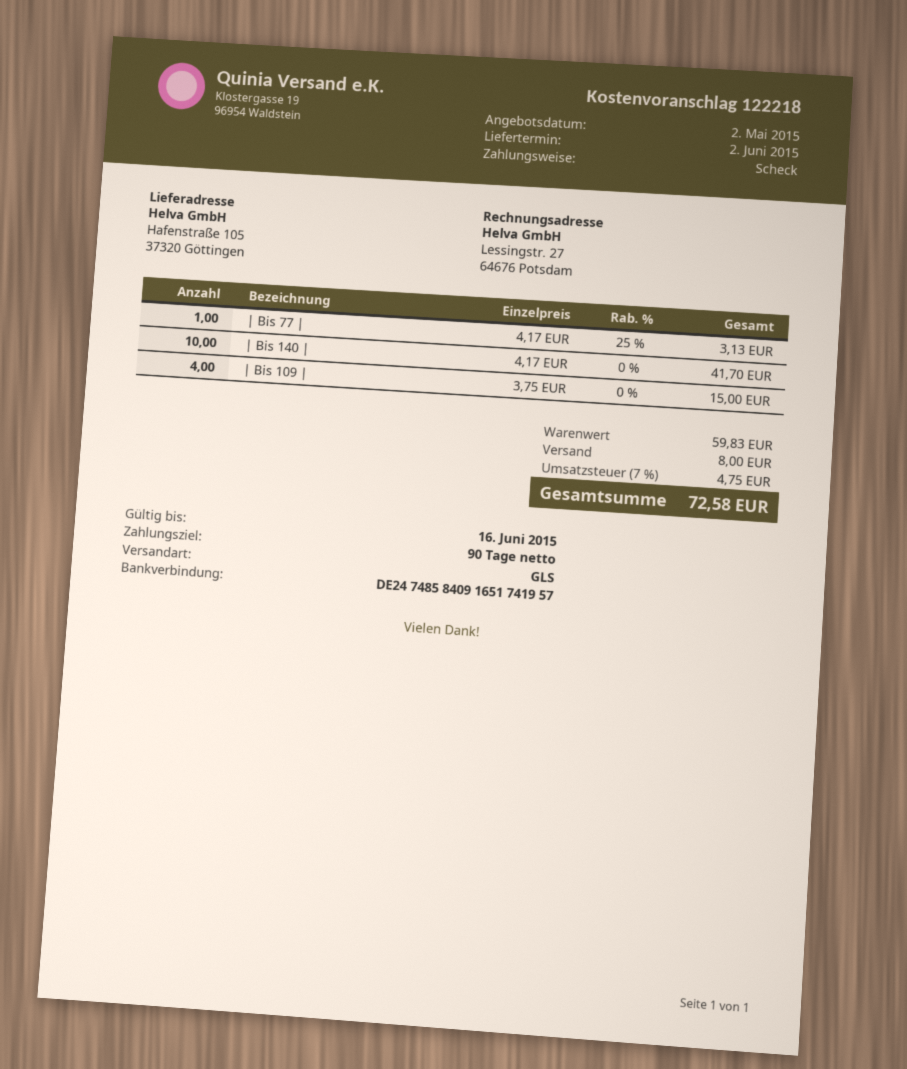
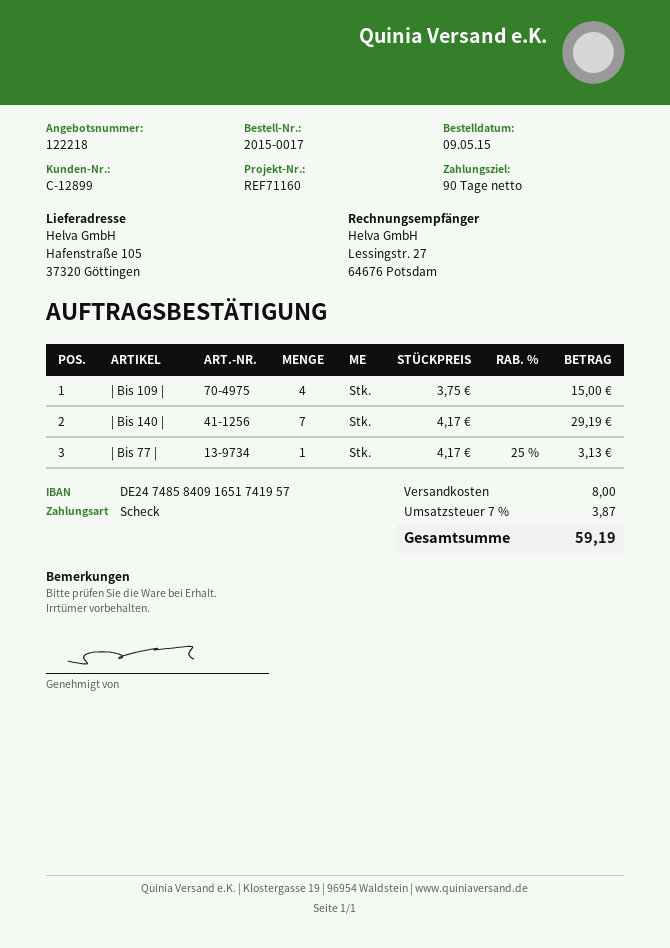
| Bis 140 |: 10 x 4.17 = 41.70 -> 7 x 4.17 = 29.19
tax: 7% = 4.75 -> 7% = 3.87
total: 72.58 -> 59.19

